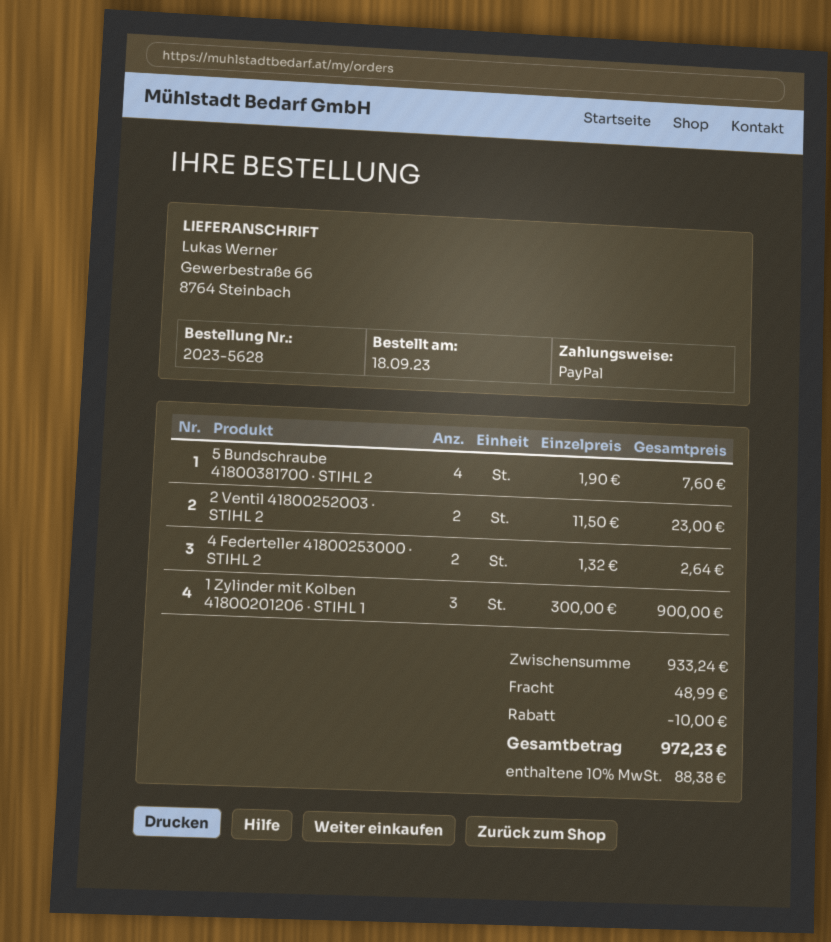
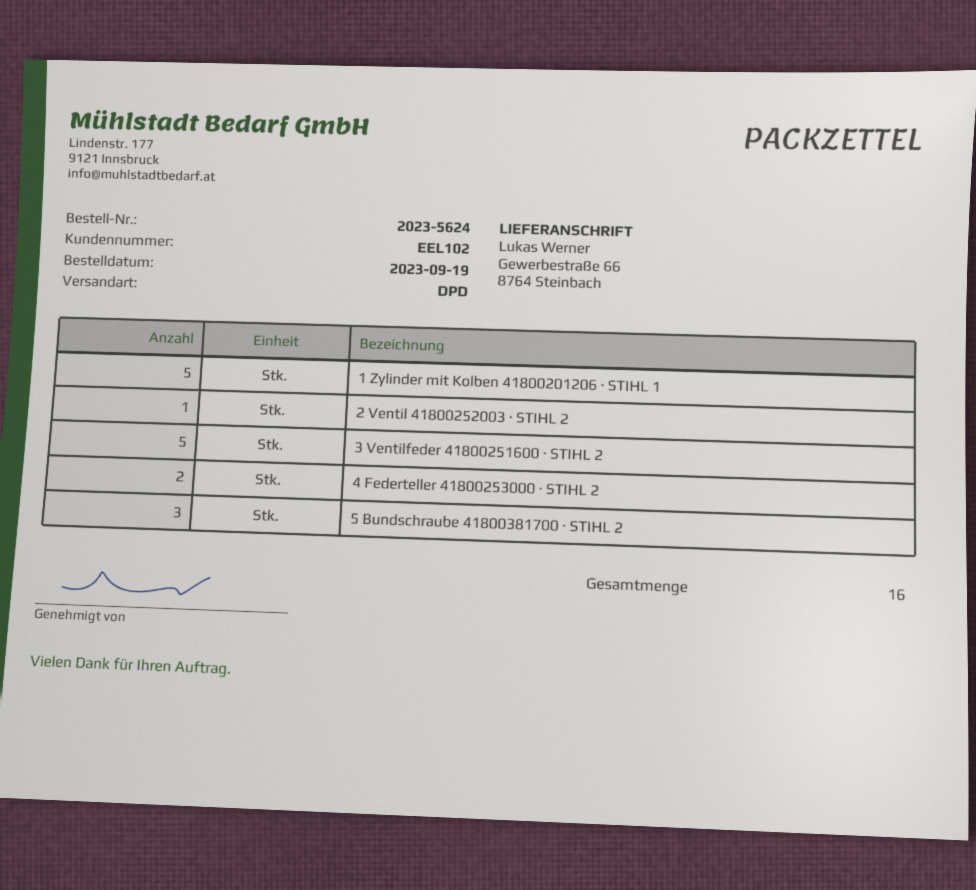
order number: 2023-5628 -> 2023-5624
order date: 2023-09-18 -> 2023-09-19
5 Bundschraube 41800381700 · STIHL 2: 4 -> 3
2 Ventil 41800252003 · STIHL 2: 2 -> 1
1 Zylinder mit Kolben 41800201206 · STIHL 1: 3 -> 5
3 Ventilfeder 41800251600 · STIHL 2: none -> 5

